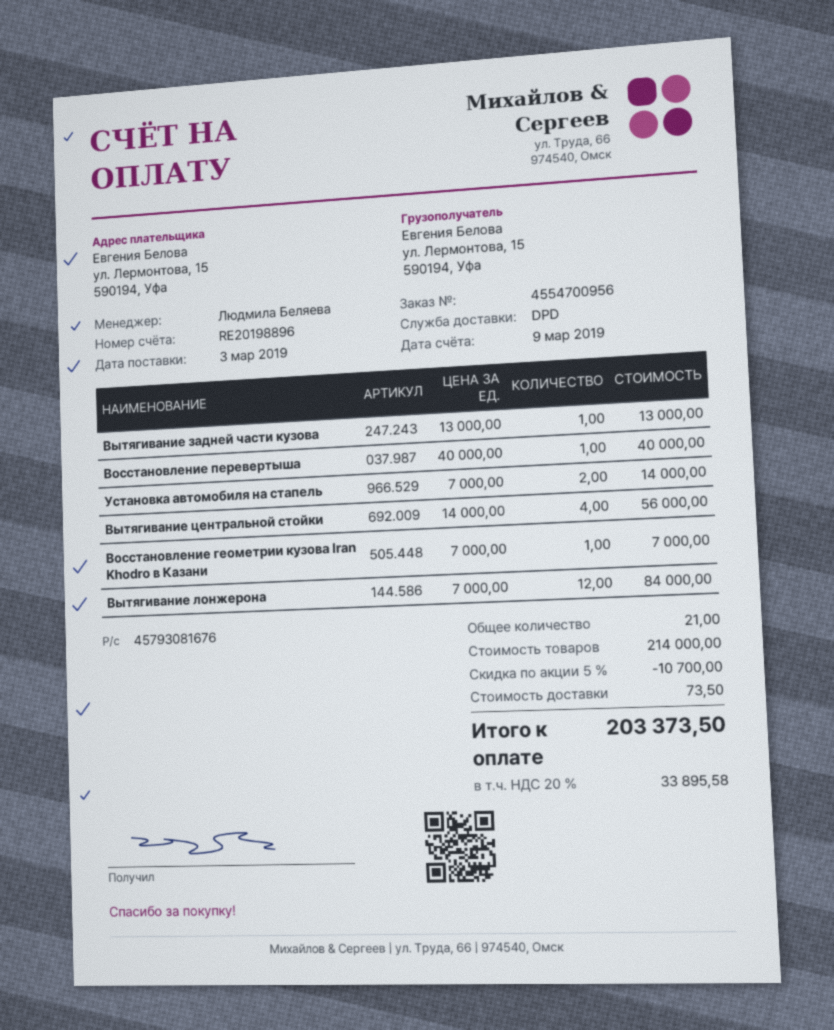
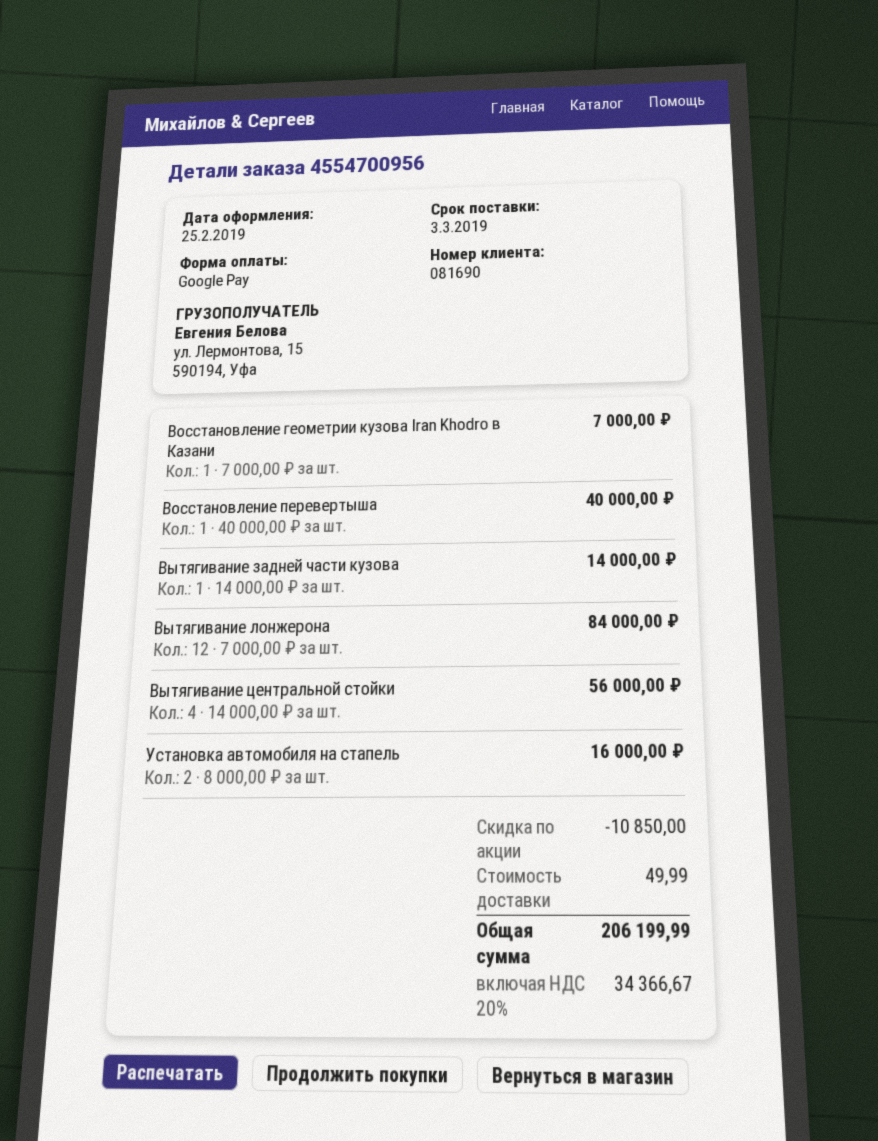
Вытягивание задней части кузова: 1 x 13000.00 = 13000.00 -> 1 x 14000.00 = 14000.00
Установка автомобиля на стапель: 2 x 7000.00 = 14000.00 -> 2 x 8000.00 = 16000.00
discount: 10700.00 -> 10850.00
shipping: 73.50 -> 49.99
tax: 20% = 33895.58 -> 20% = 34366.67
total: 203373.50 -> 206199.99

